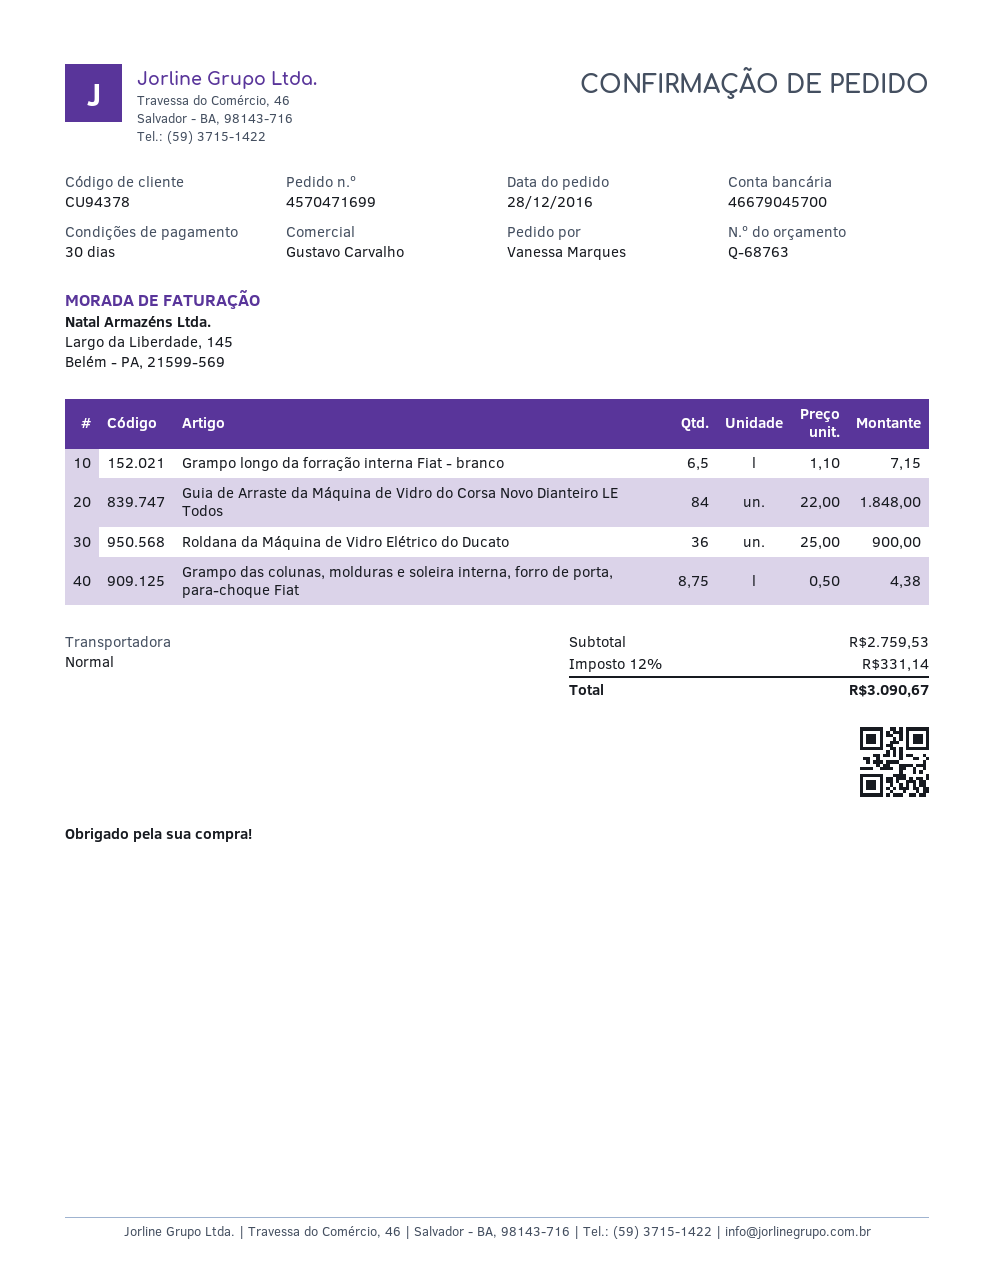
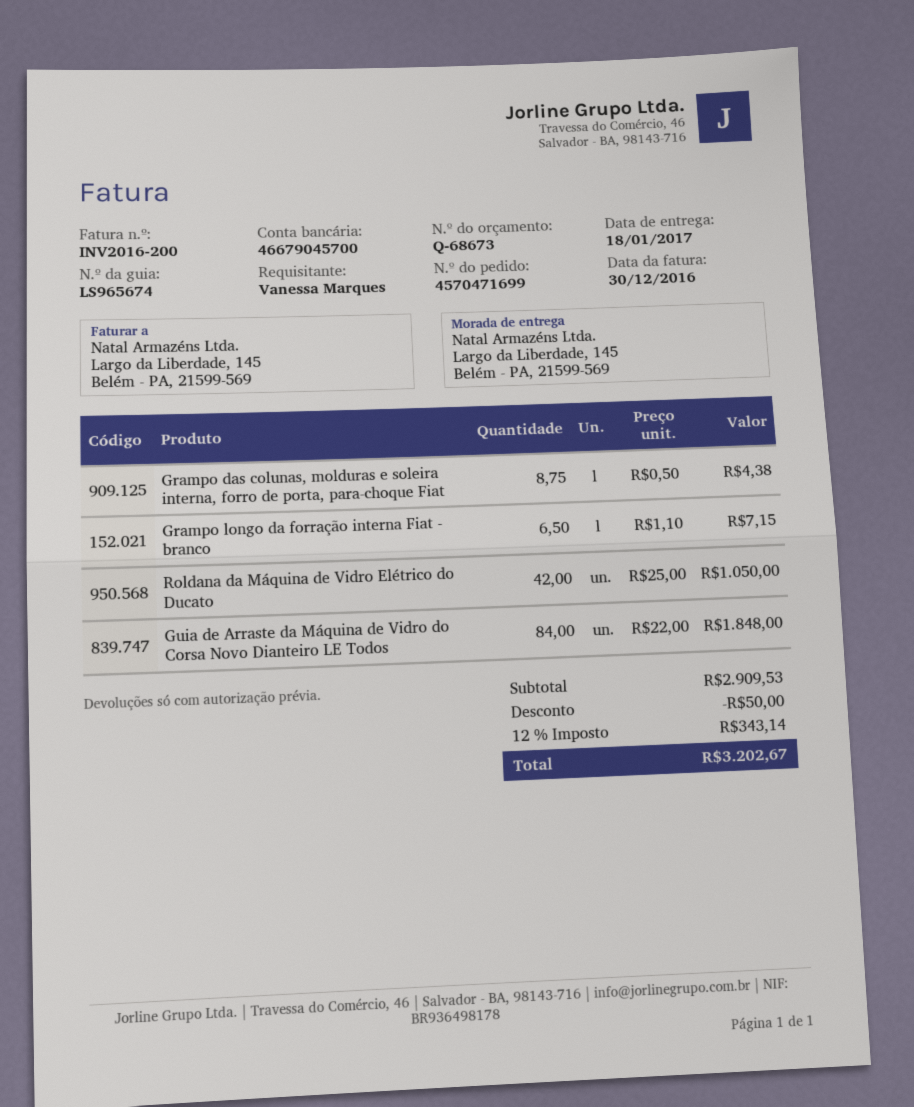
quote number: Q-68763 -> Q-68673
Roldana da Máquina de Vidro Elétrico do Ducato: 36 x 25.00 = 900.00 -> 42 x 25.00 = 1050.00
subtotal: 2759.53 -> 2909.53
discount: none -> 50.00
tax: 12% = 331.14 -> 12% = 343.14
total: 3090.67 -> 3202.67

